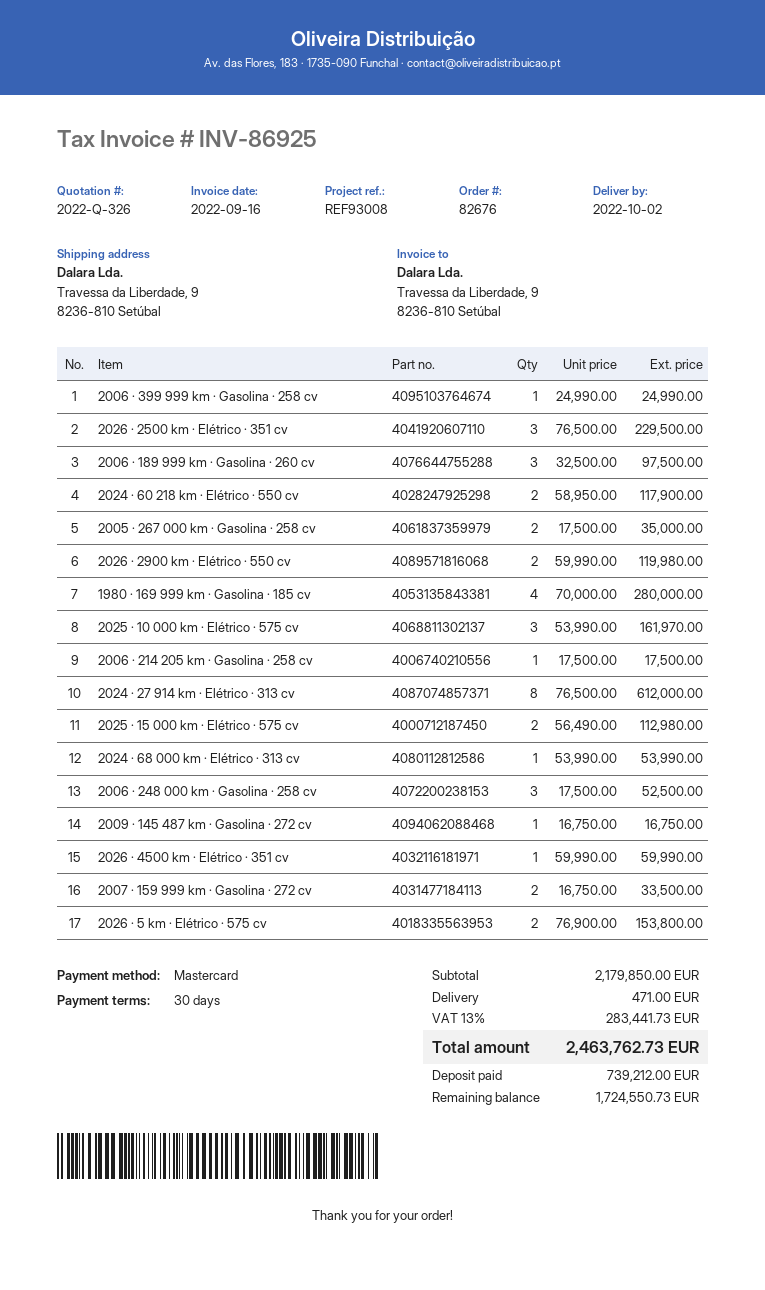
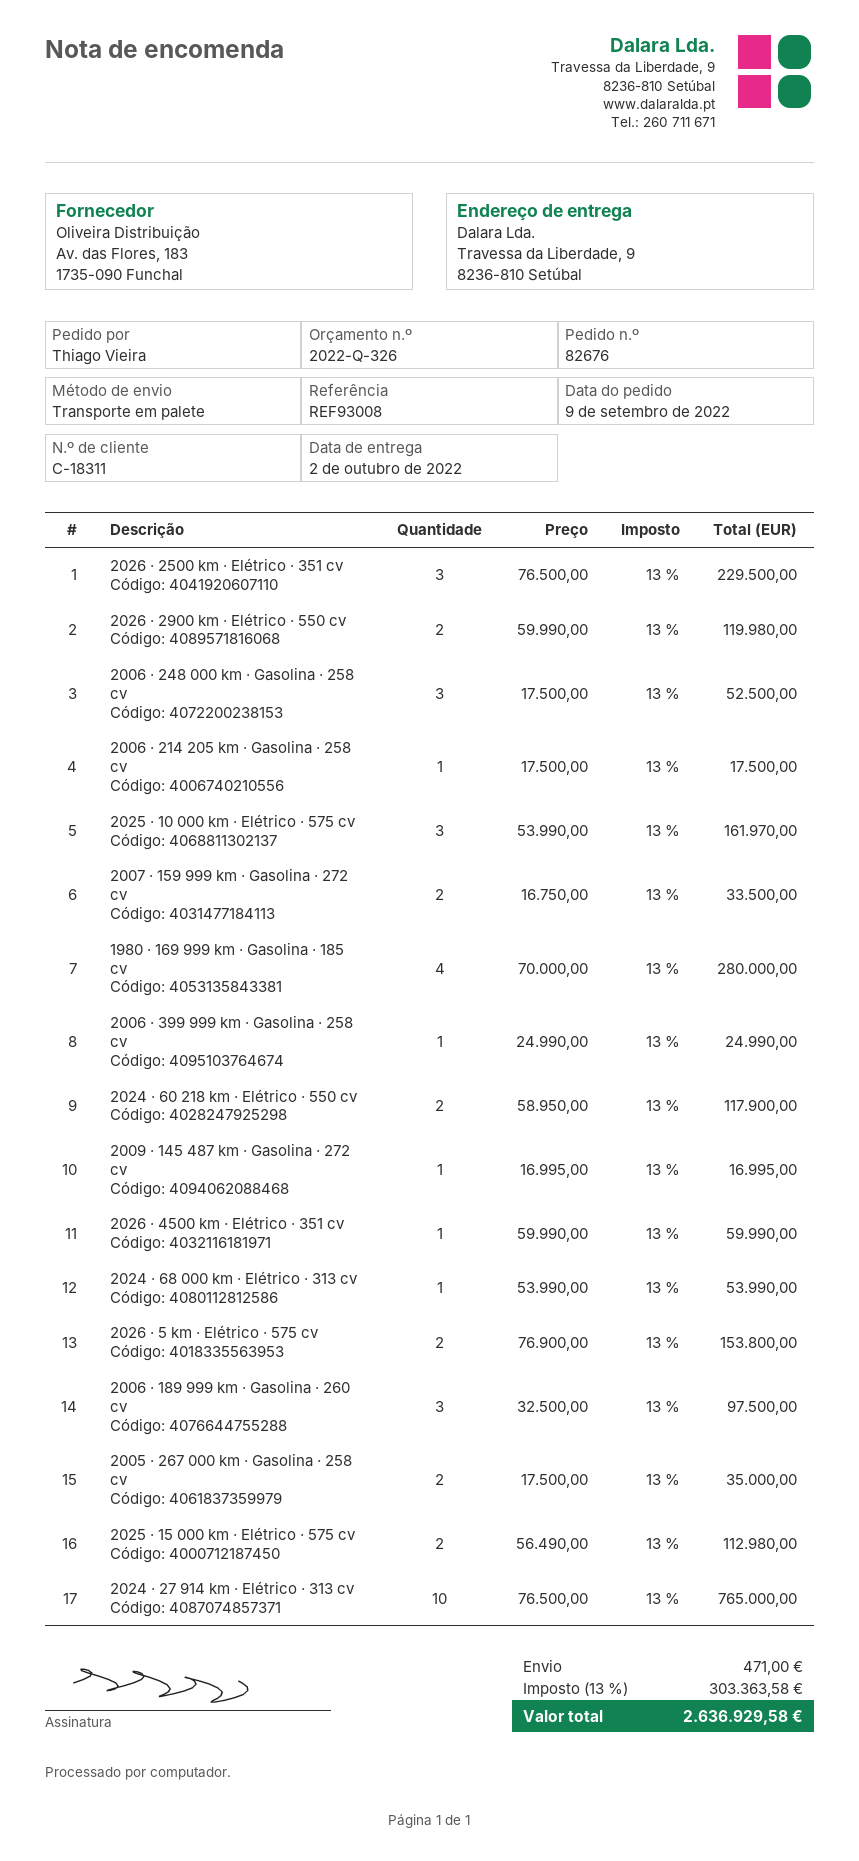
2024 · 27 914 km · Elétrico · 313 cv: 8 x 76500.00 = 612000.00 -> 10 x 76500.00 = 765000.00
2009 · 145 487 km · Gasolina · 272 cv: 1 x 16750.00 = 16750.00 -> 1 x 16995.00 = 16995.00
tax: 13% = 283441.73 -> 13% = 303363.58
total: 2463762.73 -> 2636929.58

